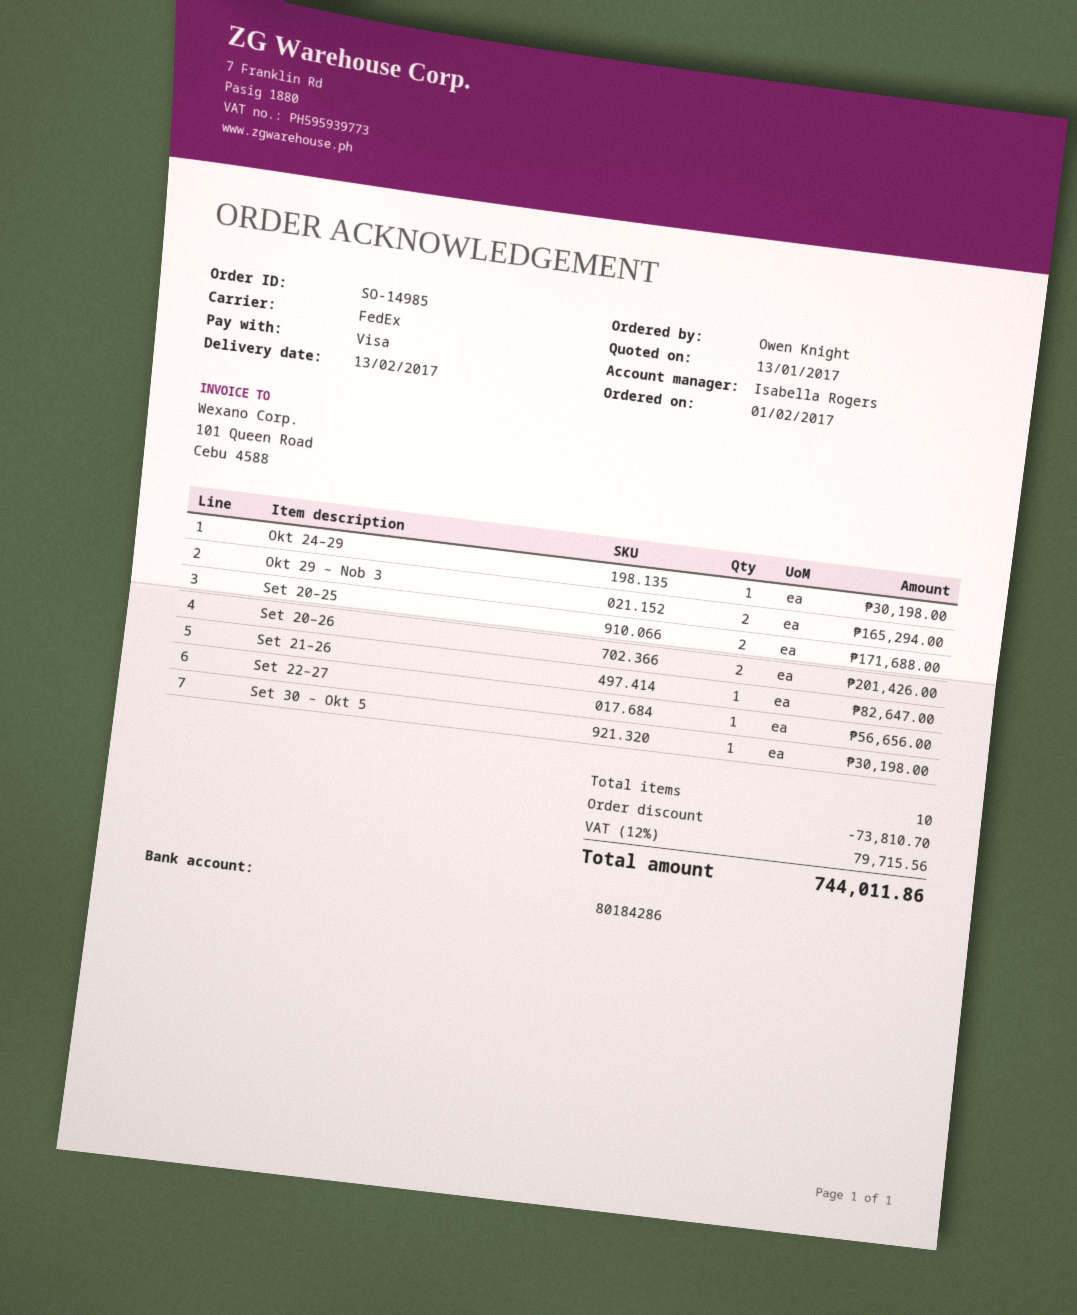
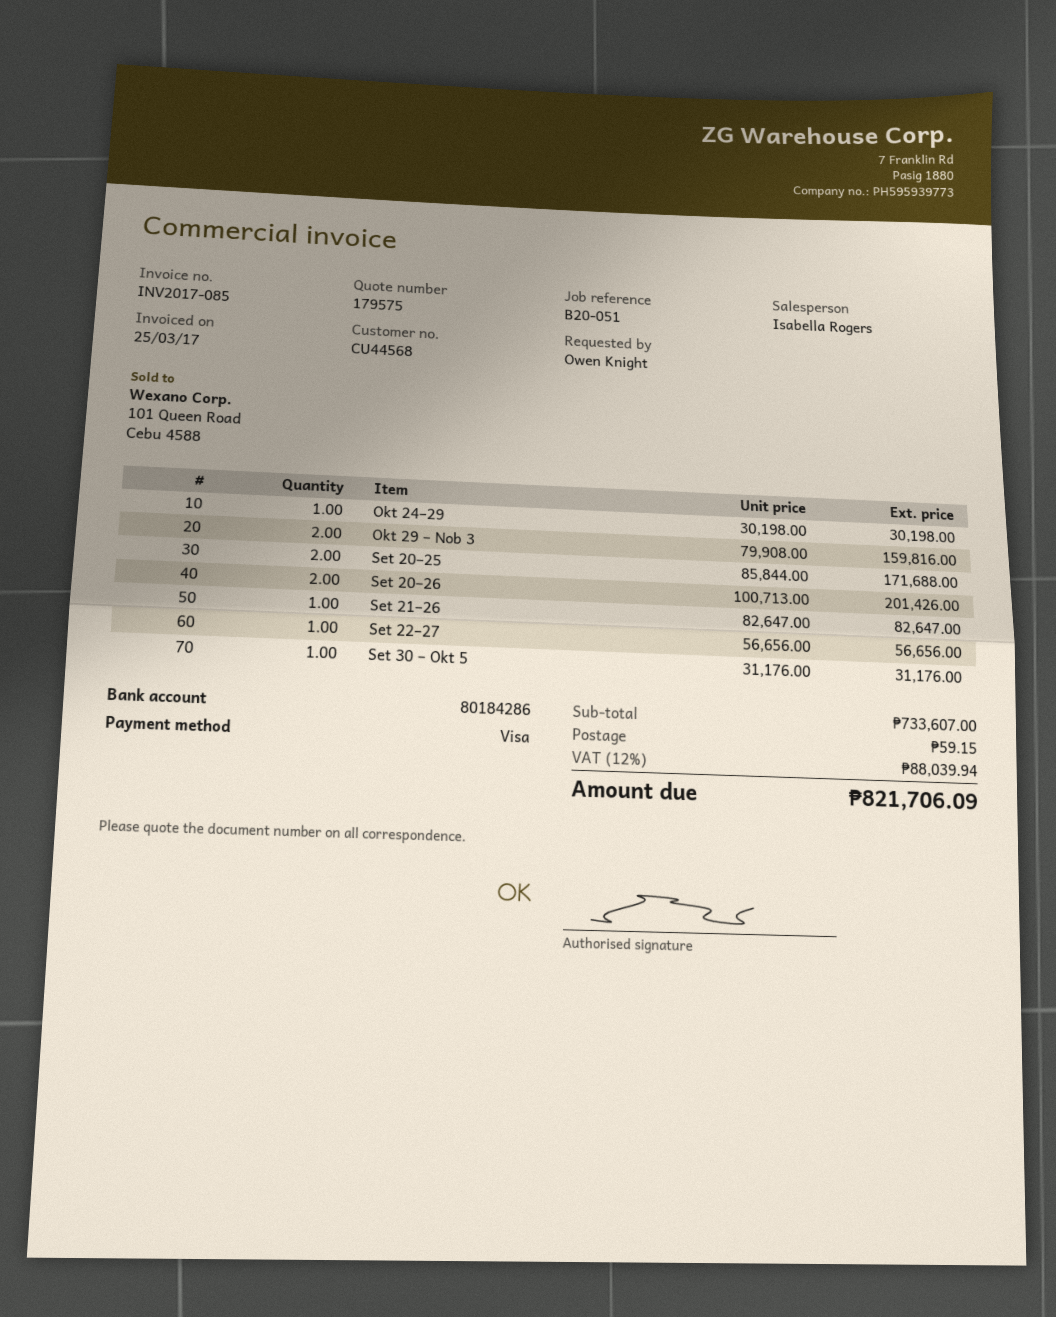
Okt 29 – Nob 3: 2 for 165294.00 -> 2 for 159816.00
Set 30 – Okt 5: 1 for 30198.00 -> 1 for 31176.00
discount: 73810.70 -> none
shipping: none -> 59.15
tax: 12% = 79715.56 -> 12% = 88039.94
total: 744011.86 -> 821706.09

